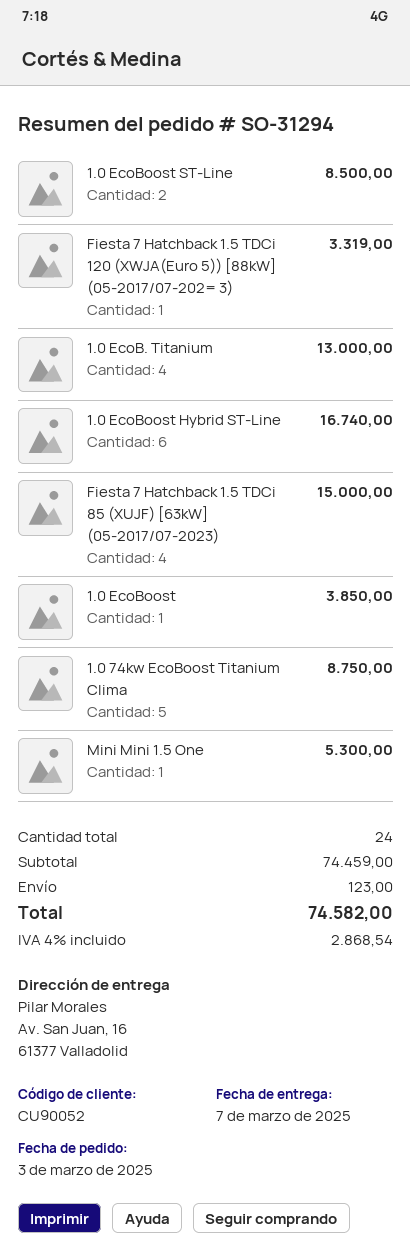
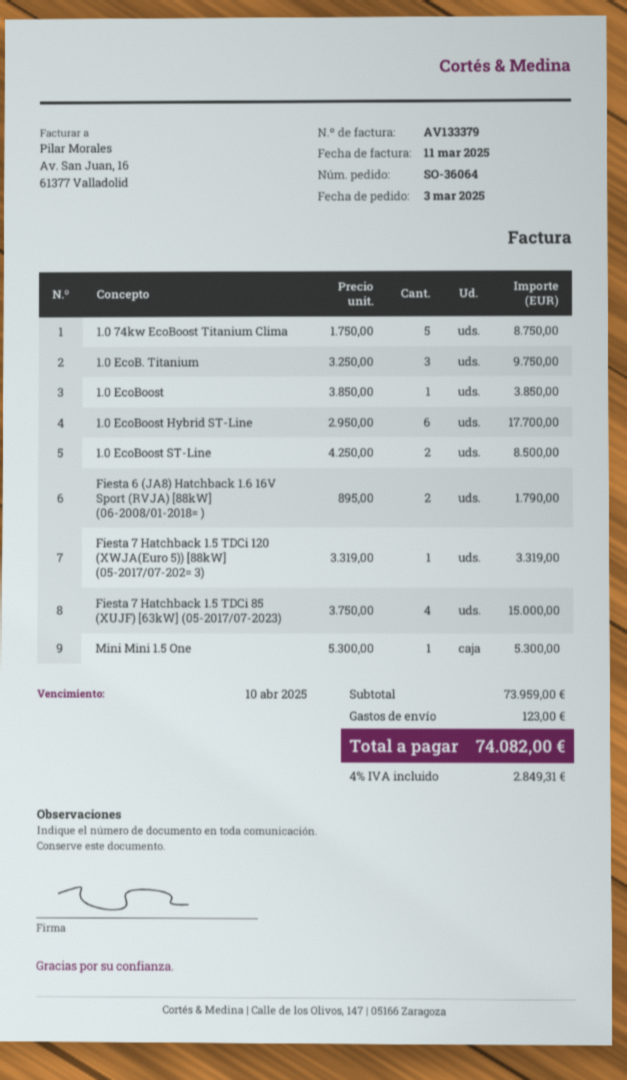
order number: SO-31294 -> SO-36064
1.0 EcoB. Titanium: 4 for 13000.00 -> 3 for 9750.00
1.0 EcoBoost Hybrid ST-Line: 6 for 16740.00 -> 6 for 17700.00
Fiesta 6 (JA8) Hatchback 1.6 16V Sport (RVJA) [88kW] (06-2008/01-2018= ): none -> 2 for 1790.00
subtotal: 74459.00 -> 73959.00
tax: 4% = 2868.54 -> 4% = 2849.31
total: 74582.00 -> 74082.00

